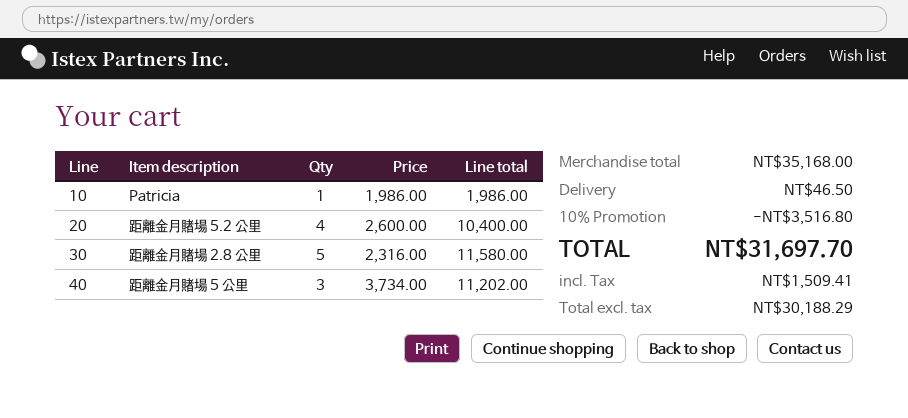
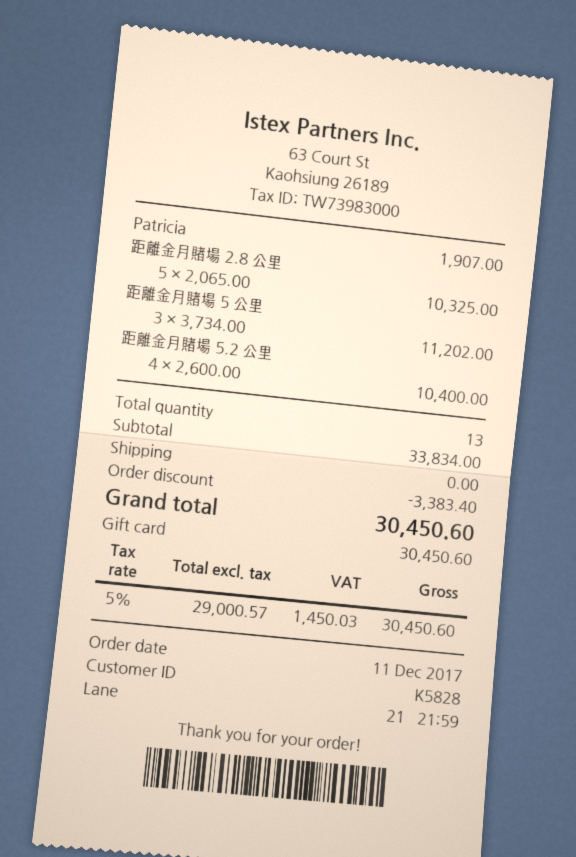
Patricia: 1 x 1986.00 = 1986.00 -> 1 x 1907.00 = 1907.00
距離金月賭場 2.8 公里: 5 x 2316.00 = 11580.00 -> 5 x 2065.00 = 10325.00
subtotal: 35168.00 -> 33834.00
discount: 3516.80 -> 3383.40
shipping: 46.50 -> 0.00
net: 30188.29 -> 29000.57
tax: 1509.41 -> 1450.03
total: 31697.70 -> 30450.60

